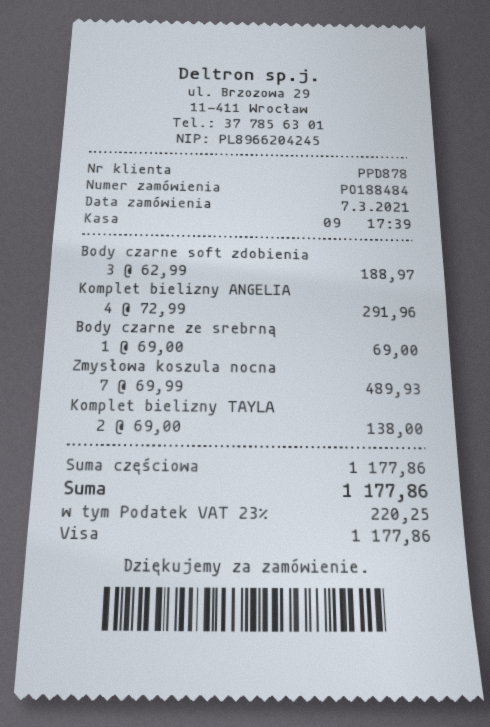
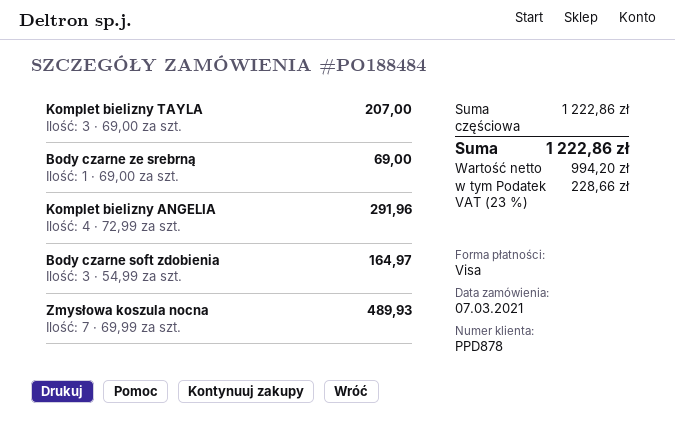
Body czarne soft zdobienia: 3 x 62.99 = 188.97 -> 3 x 54.99 = 164.97
Komplet bielizny TAYLA: 2 x 69.00 = 138.00 -> 3 x 69.00 = 207.00
subtotal: 1177.86 -> 1222.86
tax: 23% = 220.25 -> 23% = 228.66
total: 1177.86 -> 1222.86

